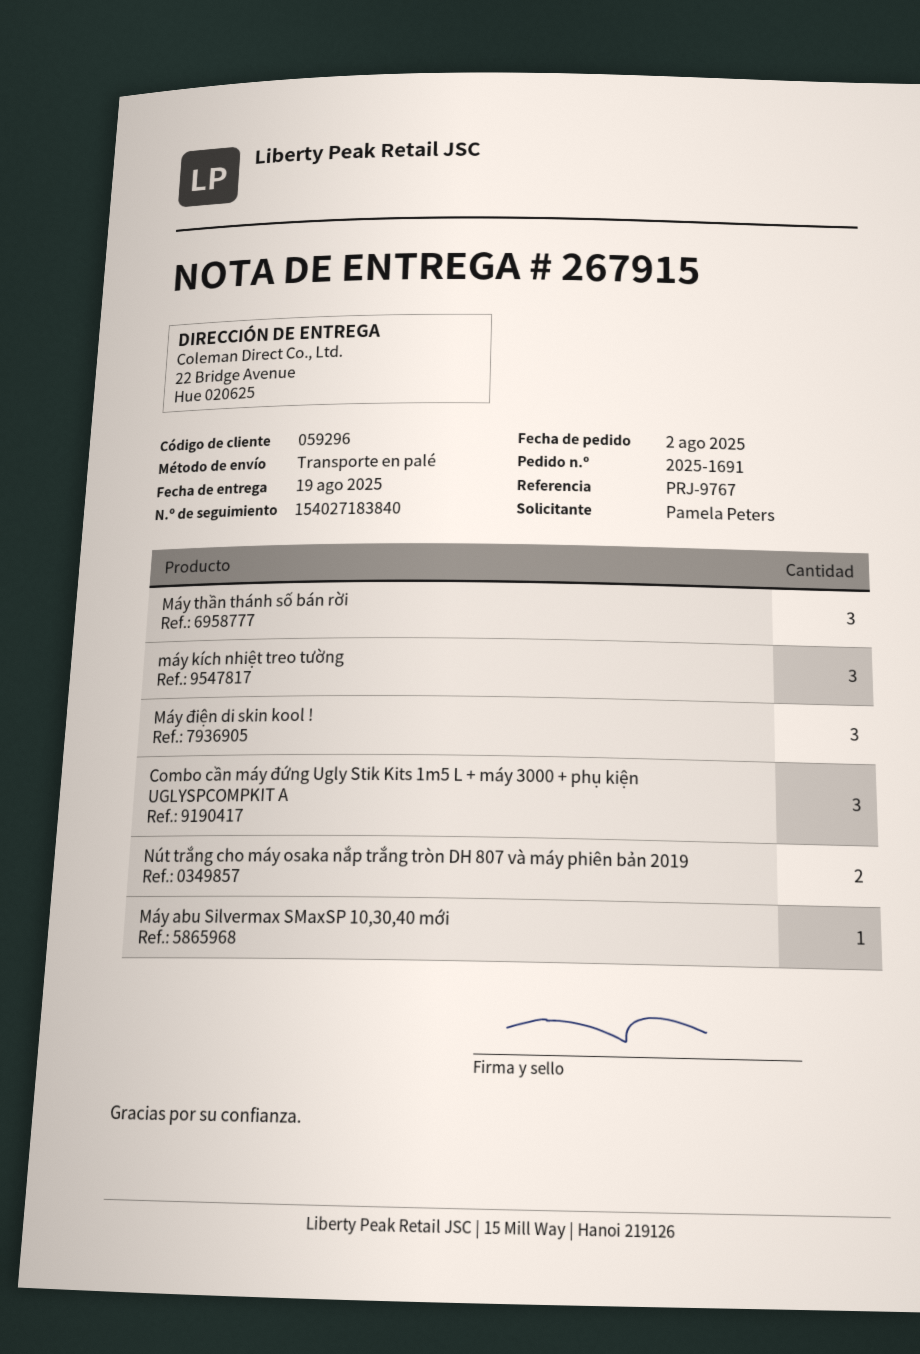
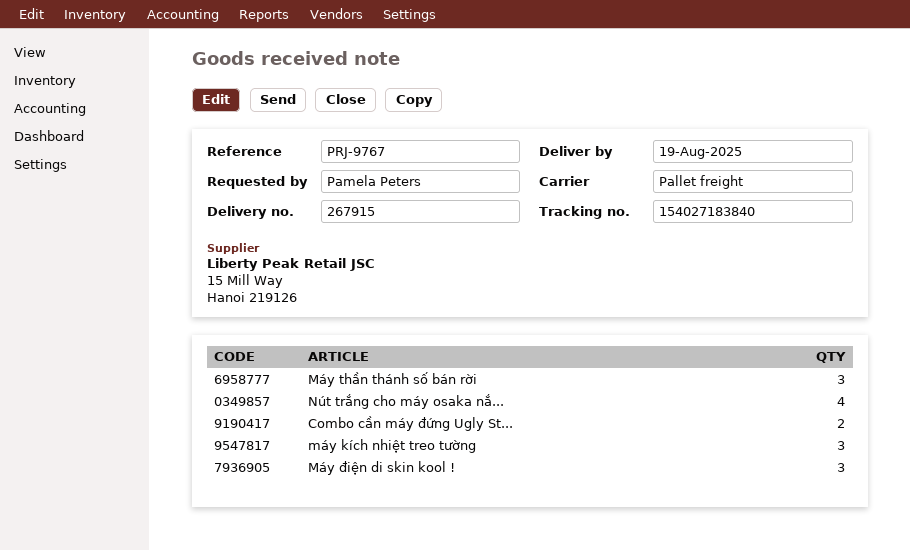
Combo cần máy đứng Ugly Stik Kits 1m5 L + máy 3000 + phụ kiện UGLYSPCOMPKIT A: 3 -> 2
Nút trắng cho máy osaka nắp trắng tròn DH 807 và máy phiên bản 2019: 2 -> 4
Máy abu Silvermax SMaxSP 10,30,40 mới: 1 -> none

